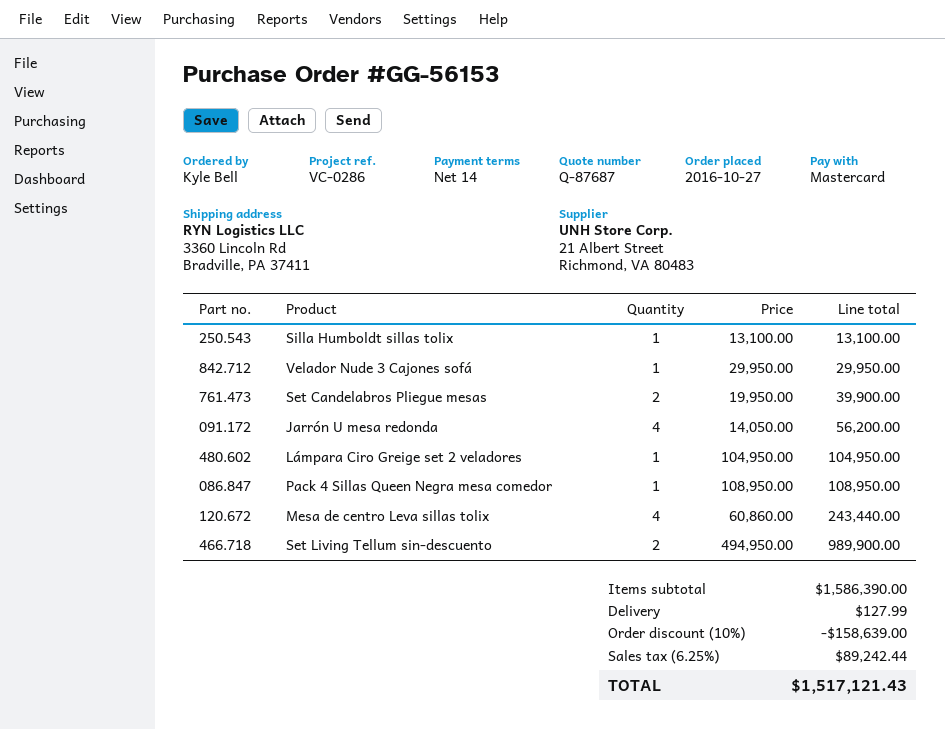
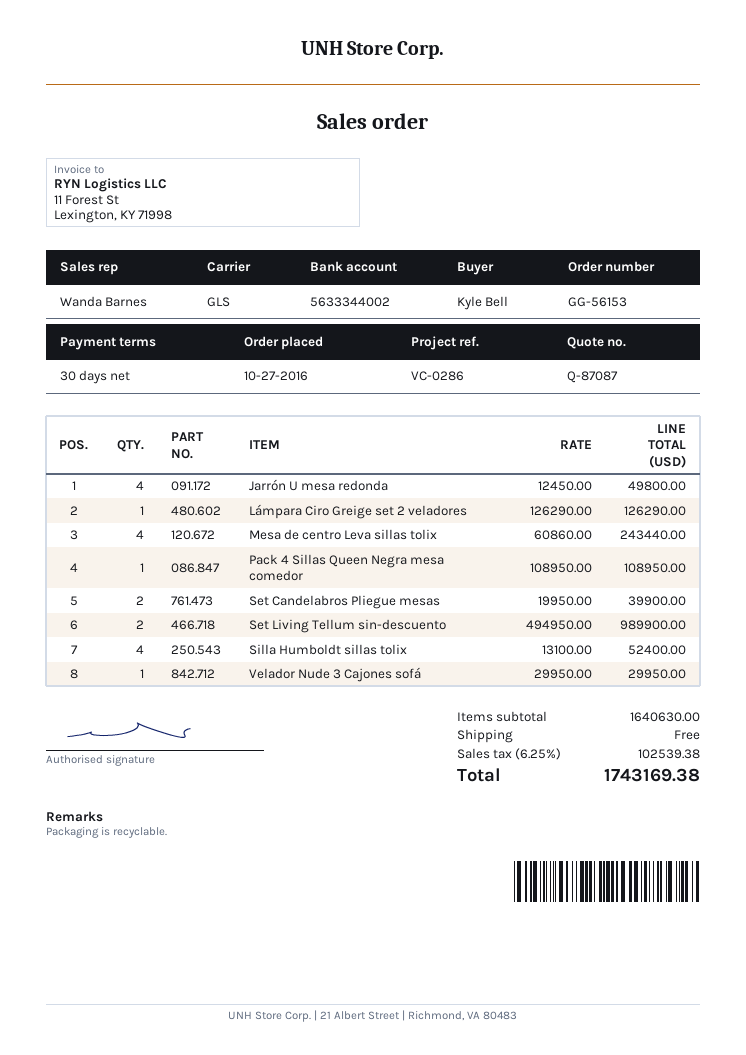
quote number: Q-87687 -> Q-87087
payment terms: 14 days -> 30 days
Silla Humboldt sillas tolix: 1 x 13100.00 = 13100.00 -> 4 x 13100.00 = 52400.00
Jarrón U mesa redonda: 4 x 14050.00 = 56200.00 -> 4 x 12450.00 = 49800.00
Lámpara Ciro Greige set 2 veladores: 1 x 104950.00 = 104950.00 -> 1 x 126290.00 = 126290.00
subtotal: 1586390.00 -> 1640630.00
discount: 10% = 158639.00 -> none
shipping: 127.99 -> 0.00
tax: 6.25% = 89242.44 -> 6.25% = 102539.38
total: 1517121.43 -> 1743169.38

